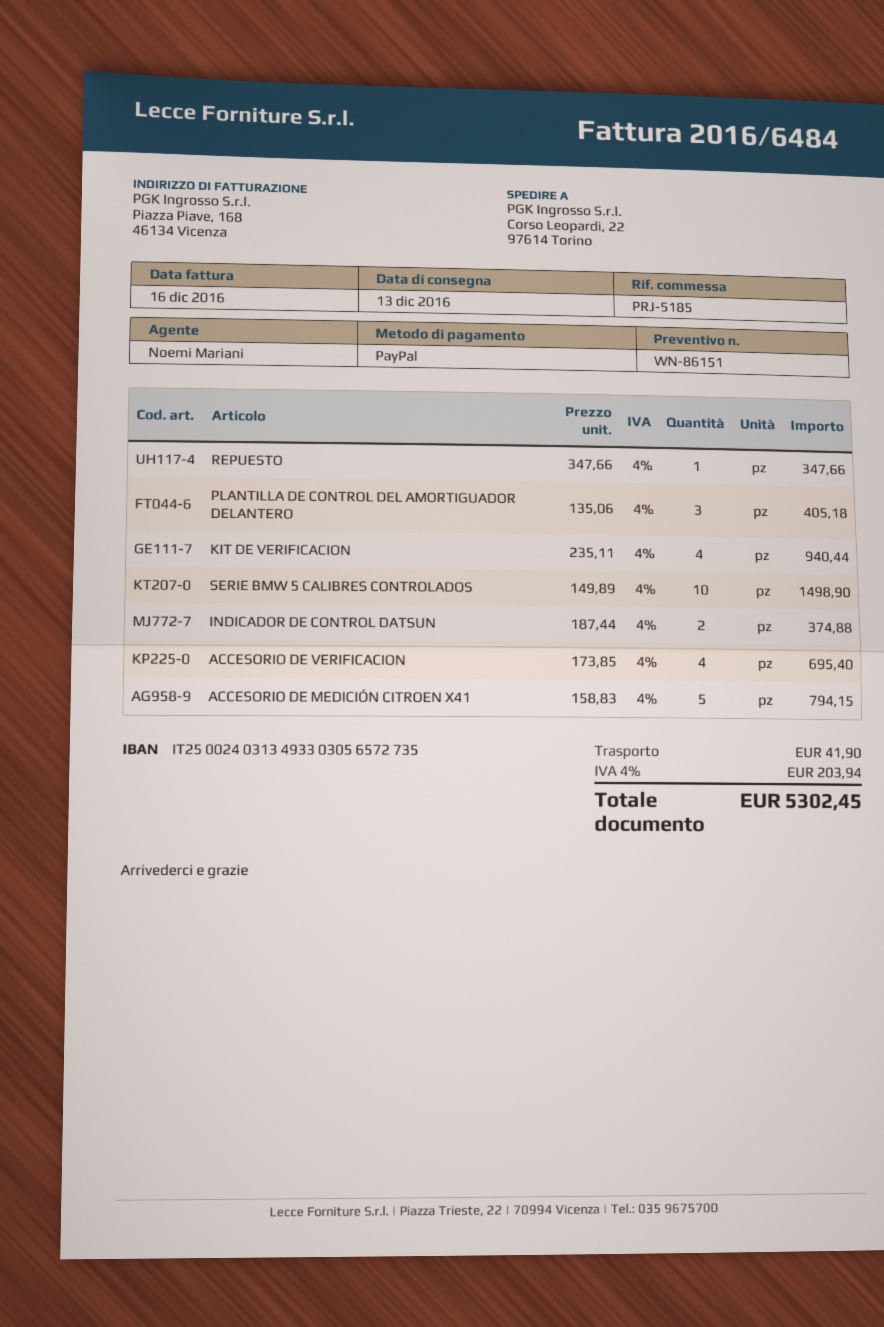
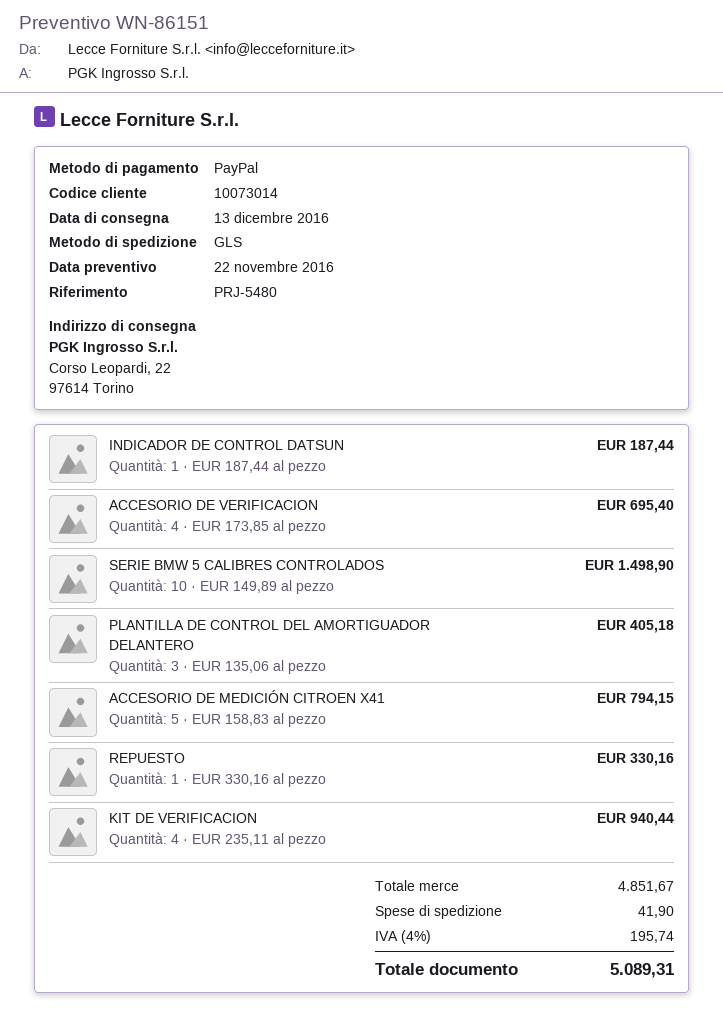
reference: PRJ-5185 -> PRJ-5480
REPUESTO: 1 x 347.66 = 347.66 -> 1 x 330.16 = 330.16
INDICADOR DE CONTROL DATSUN: 2 x 187.44 = 374.88 -> 1 x 187.44 = 187.44
tax: 4% = 203.94 -> 4% = 195.74
total: 5302.45 -> 5089.31

